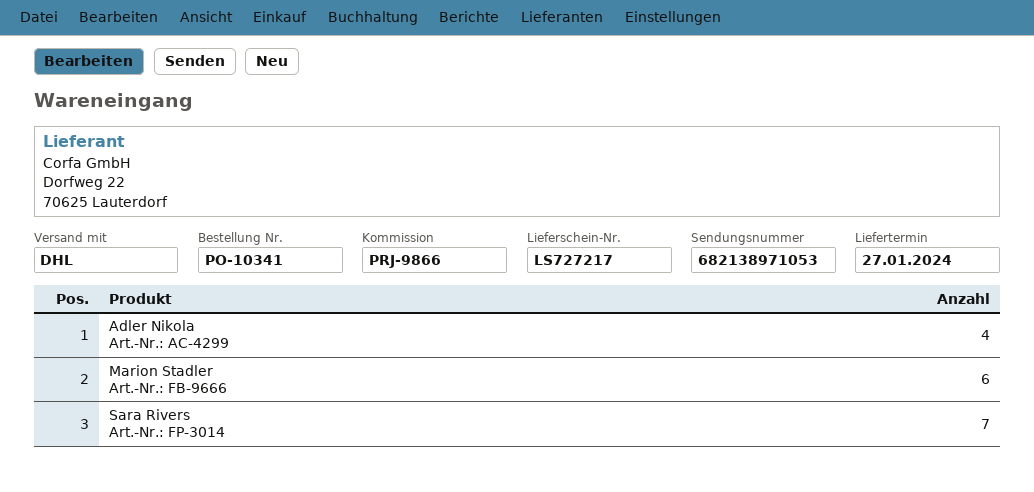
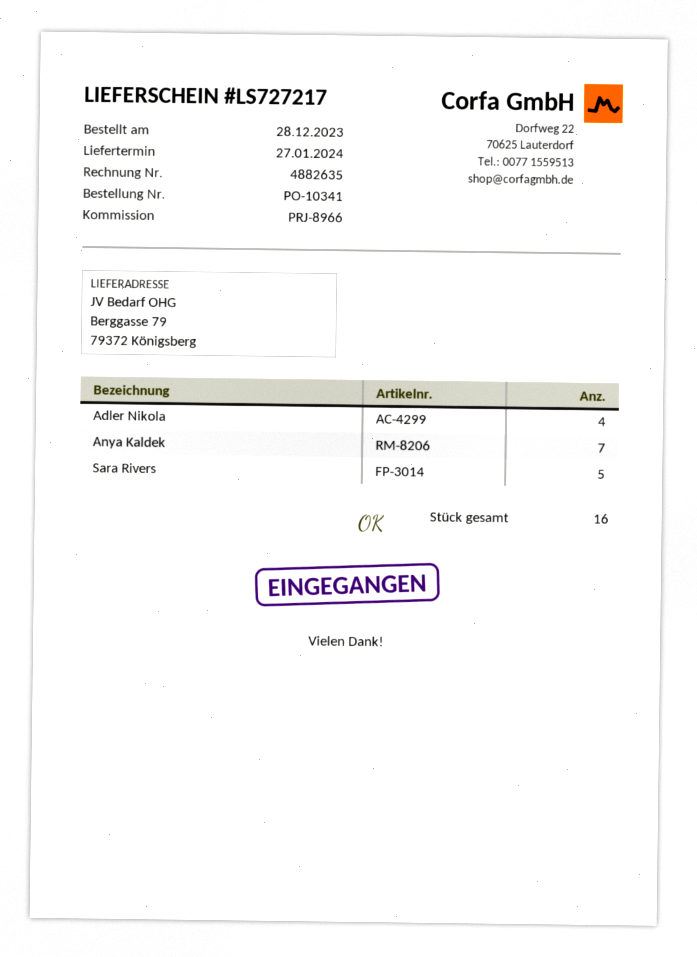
reference: PRJ-9866 -> PRJ-8966
Marion Stadler: 6 -> none
Sara Rivers: 7 -> 5
Anya Kaldek: none -> 7

